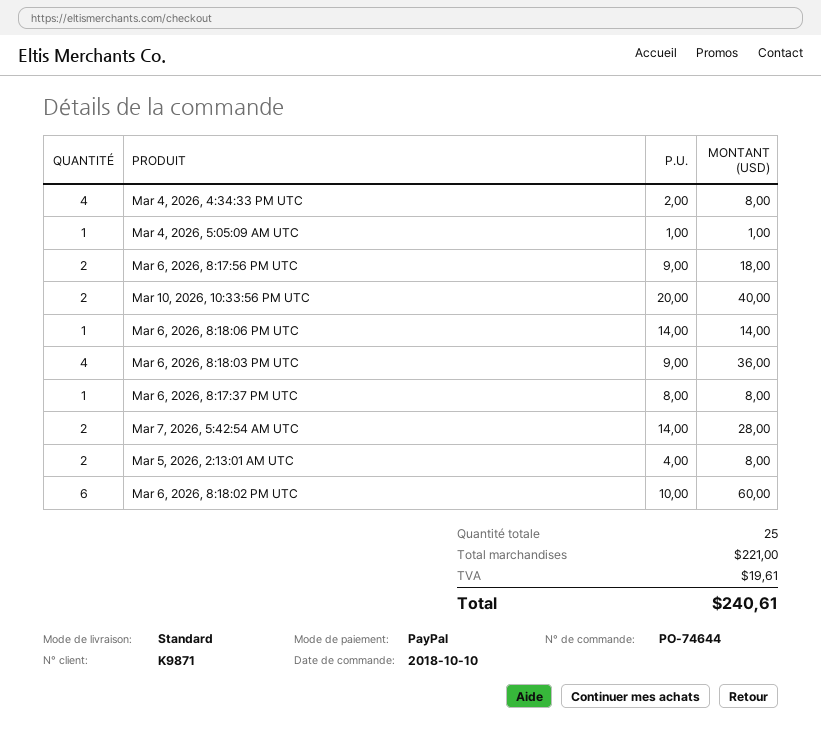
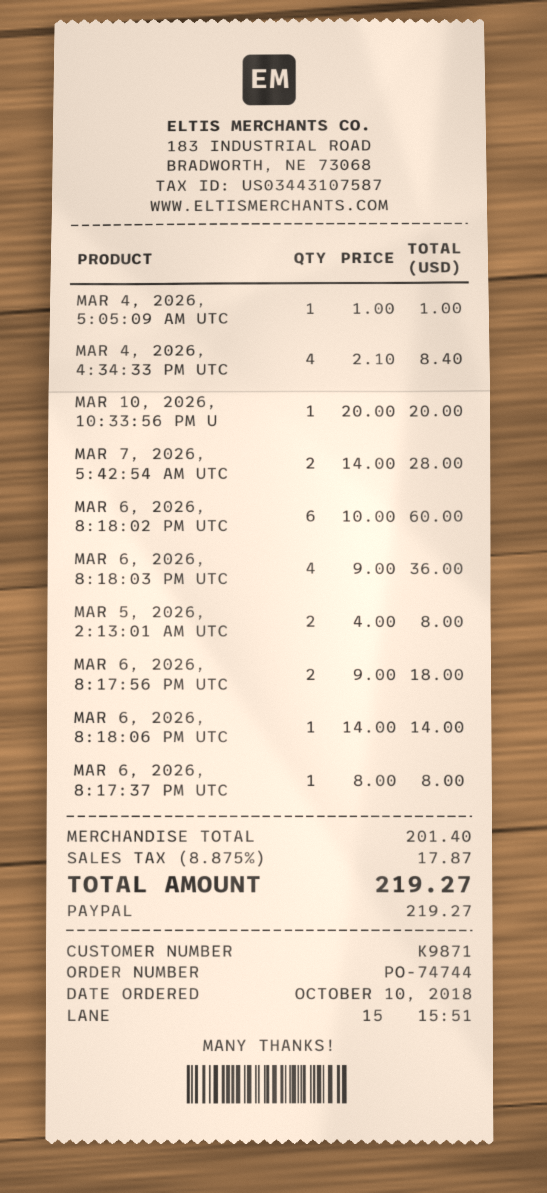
order number: PO-74644 -> PO-74744
Mar 4, 2026, 4:34:33 PM UTC: 4 x 2.00 = 8.00 -> 4 x 2.10 = 8.40
Mar 10, 2026, 10:33:56 PM UTC: 2 x 20.00 = 40.00 -> 1 x 20.00 = 20.00
subtotal: 221.00 -> 201.40
tax: 19.61 -> 17.87
total: 240.61 -> 219.27

